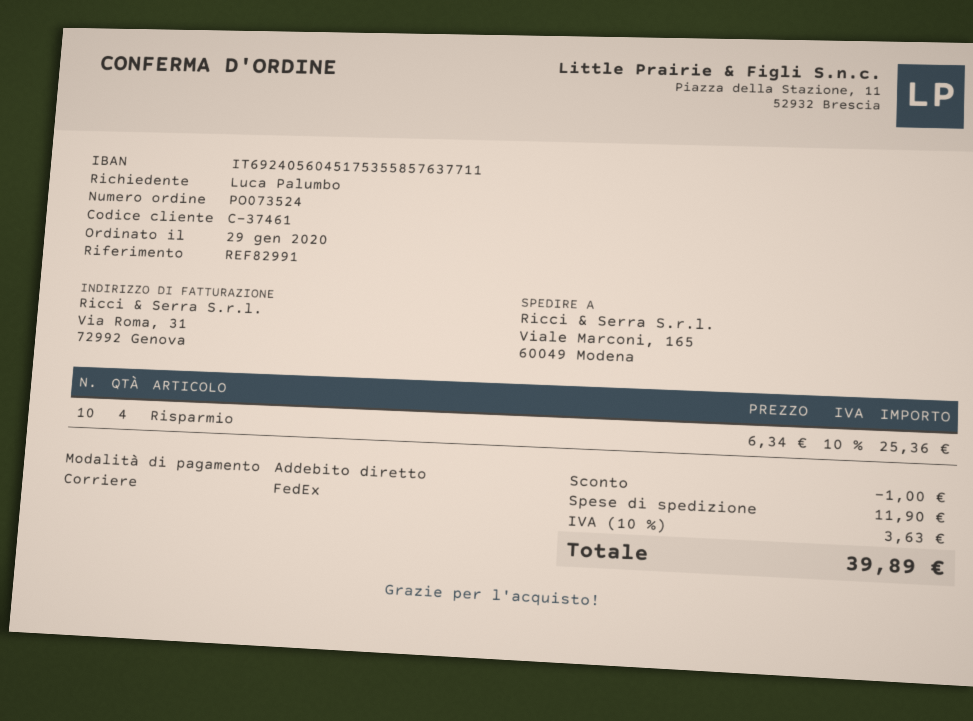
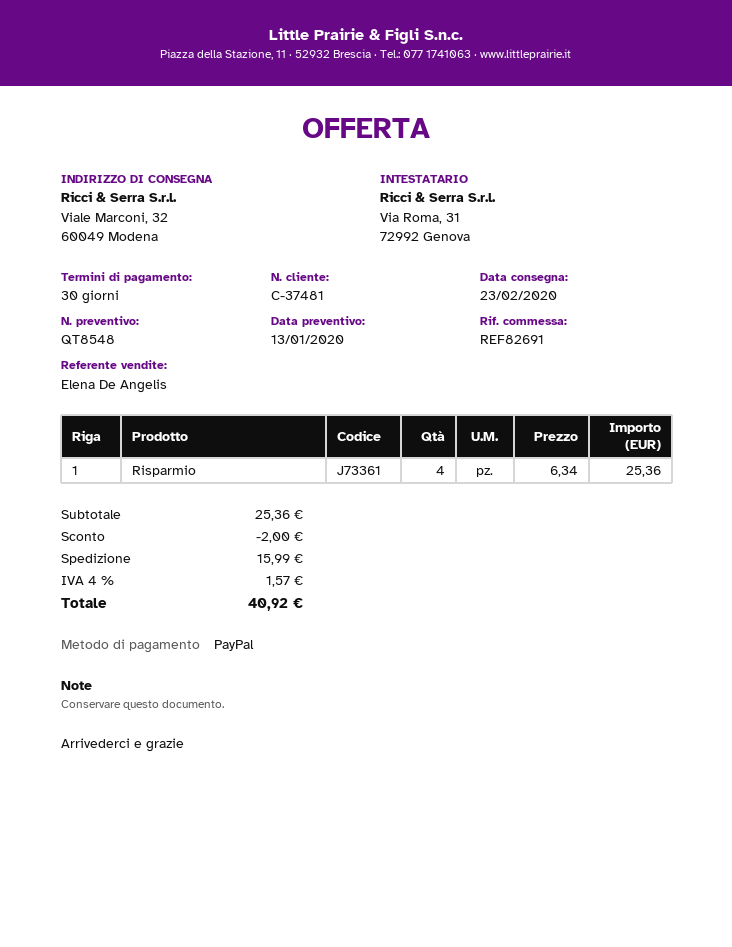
customer number: C-37461 -> C-37481
reference: REF82991 -> REF82691
payment method: direct debit -> PayPal
ship to: Viale Marconi, 165, 60049 Modena -> Viale Marconi, 32, 60049 Modena
discount: 1.00 -> 2.00
shipping: 11.90 -> 15.99
tax: 10% = 3.63 -> 4% = 1.57
total: 39.89 -> 40.92

